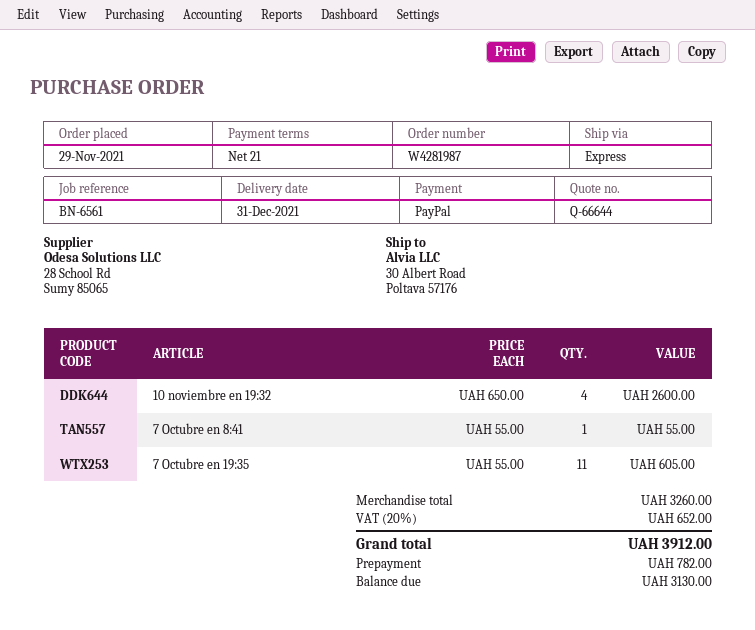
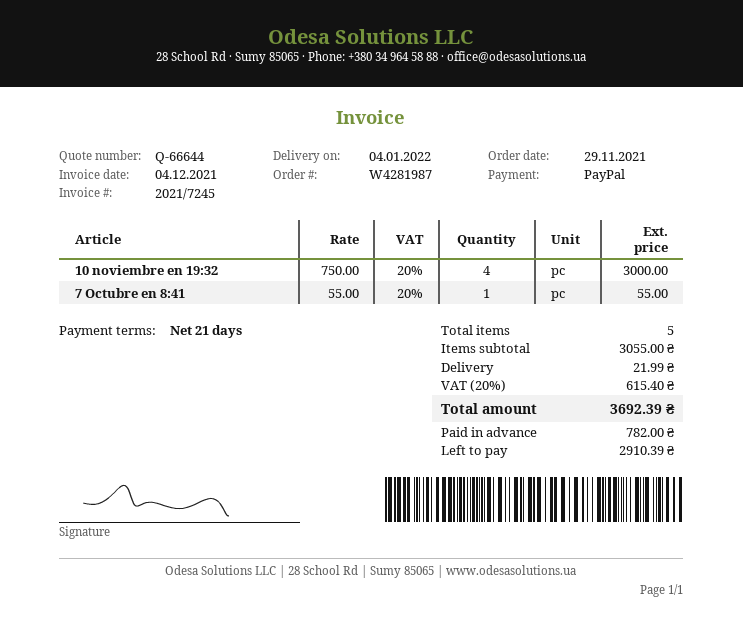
delivery date: 2021-12-31 -> 2022-01-04
10 noviembre en 19:32: 4 x 650.00 = 2600.00 -> 4 x 750.00 = 3000.00
7 Octubre en 19:35: 11 x 55.00 = 605.00 -> none
subtotal: 3260.00 -> 3055.00
shipping: none -> 21.99
tax: 20% = 652.00 -> 20% = 615.40
total: 3912.00 -> 3692.39
balance: 3130.00 -> 2910.39

